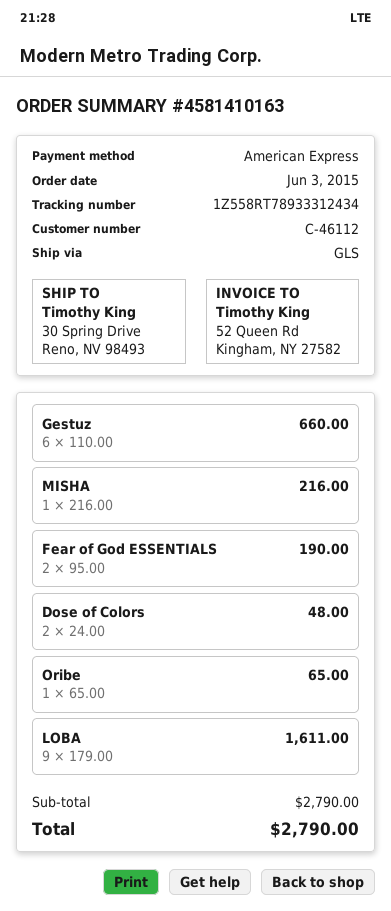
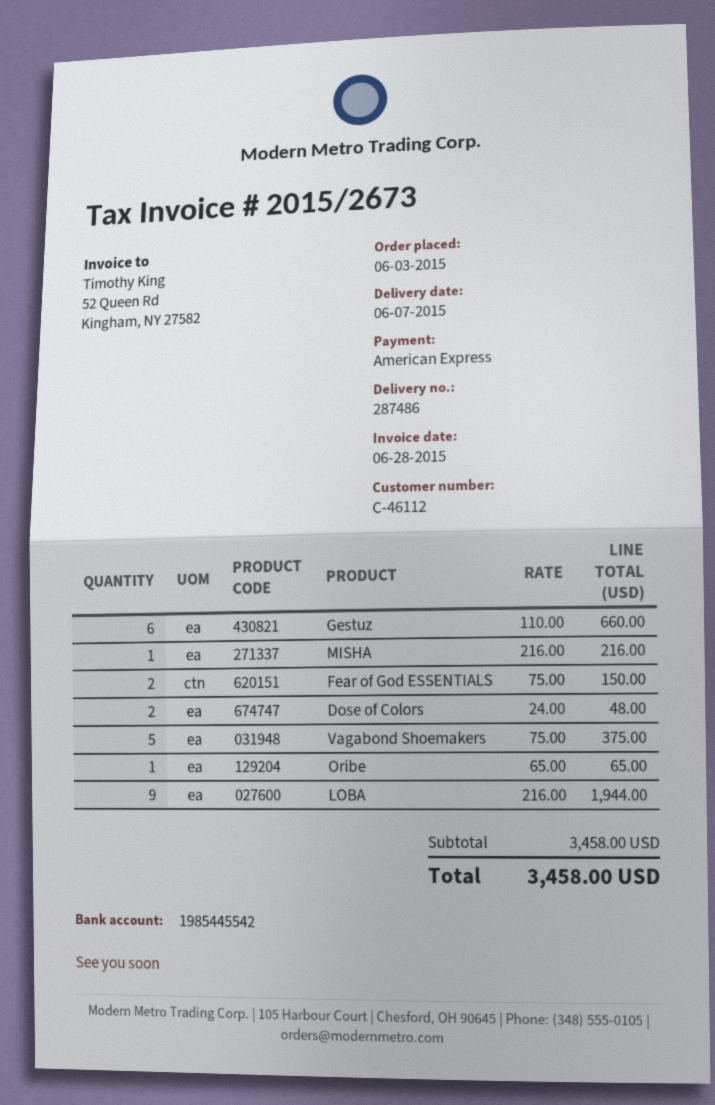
Fear of God ESSENTIALS: 2 x 95.00 = 190.00 -> 2 x 75.00 = 150.00
LOBA: 9 x 179.00 = 1611.00 -> 9 x 216.00 = 1944.00
Vagabond Shoemakers: none -> 5 x 75.00 = 375.00
subtotal: 2790.00 -> 3458.00
total: 2790.00 -> 3458.00

